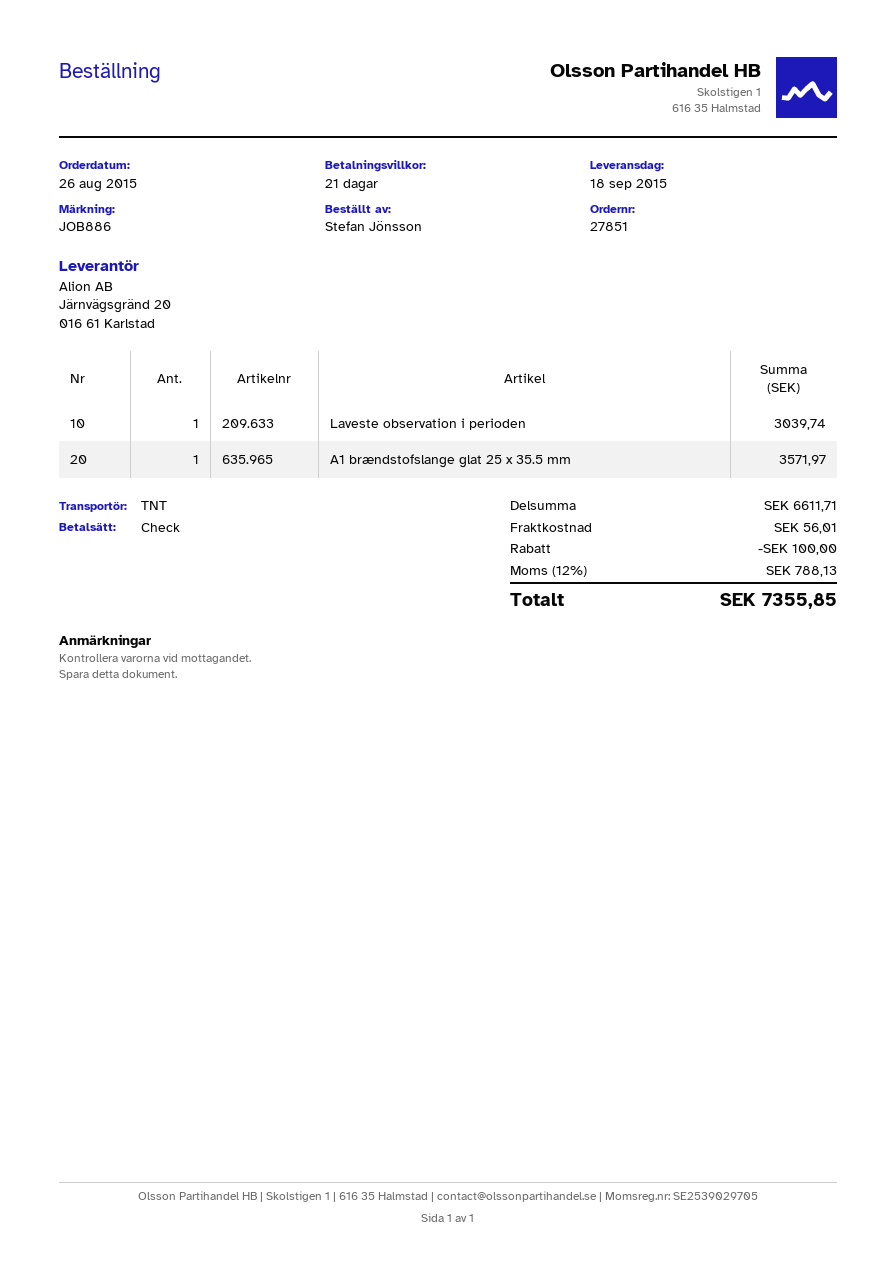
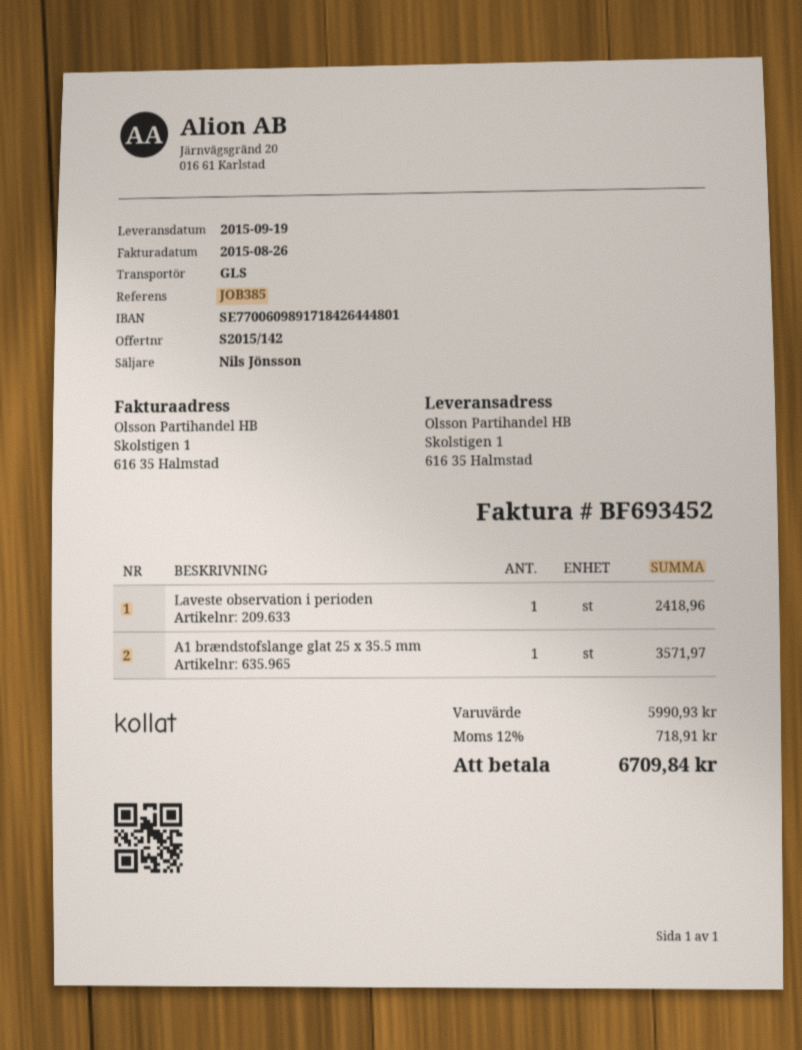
delivery date: 2015-09-18 -> 2015-09-19
reference: JOB886 -> JOB385
shipping method: TNT -> GLS
Laveste observation i perioden: 1 for 3039.74 -> 1 for 2418.96
subtotal: 6611.71 -> 5990.93
discount: 100.00 -> none
shipping: 56.01 -> none
tax: 12% = 788.13 -> 12% = 718.91
total: 7355.85 -> 6709.84

